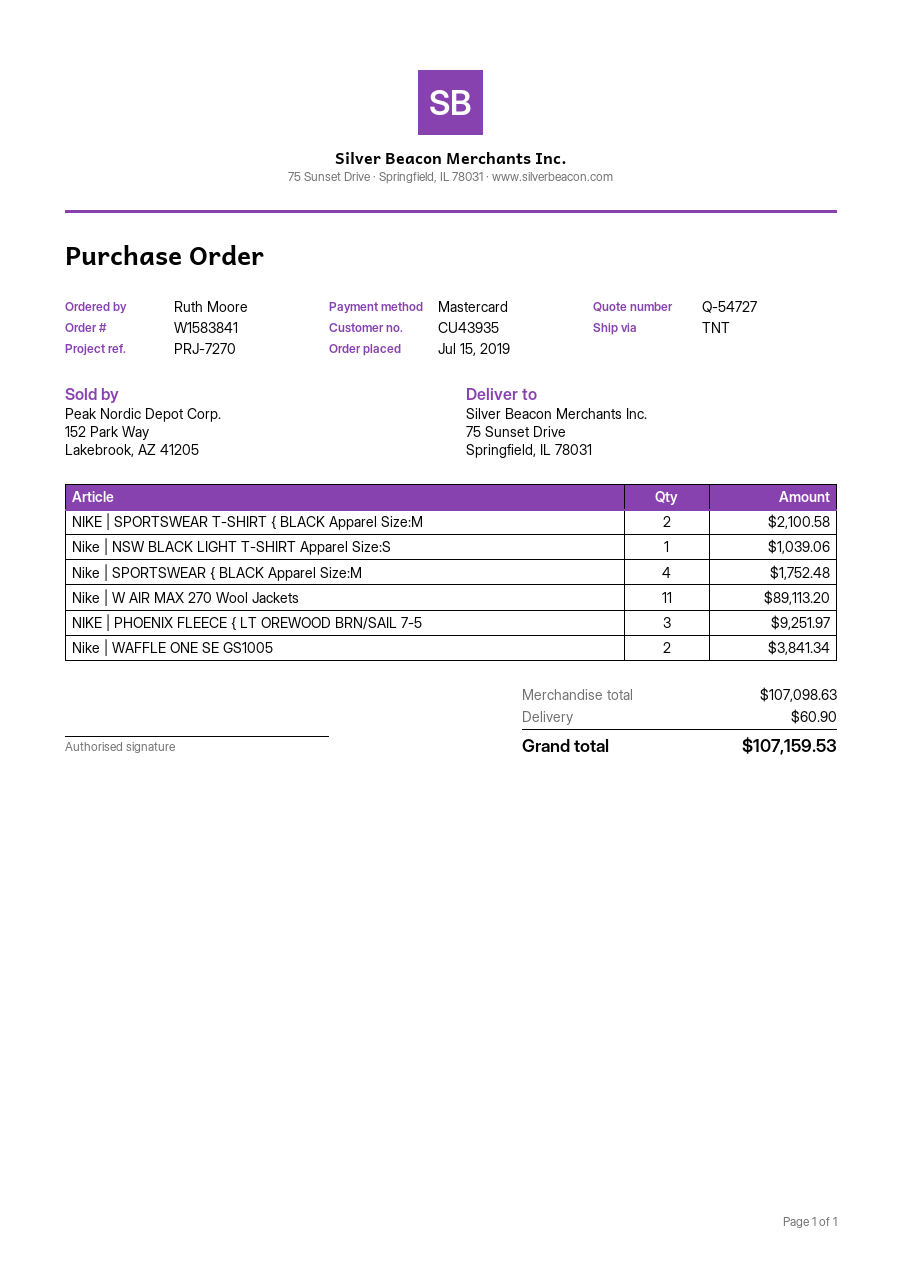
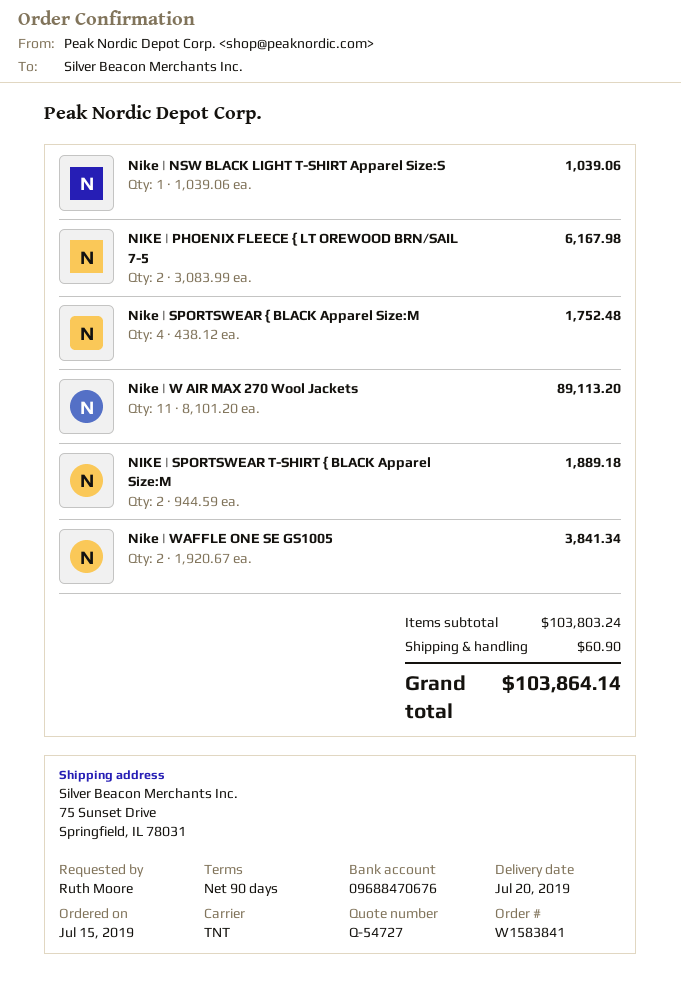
NIKE | SPORTSWEAR T-SHIRT { BLACK Apparel Size:M: 2 for 2100.58 -> 2 for 1889.18
NIKE | PHOENIX FLEECE { LT OREWOOD BRN/SAIL 7-5: 3 for 9251.97 -> 2 for 6167.98
subtotal: 107098.63 -> 103803.24
total: 107159.53 -> 103864.14

